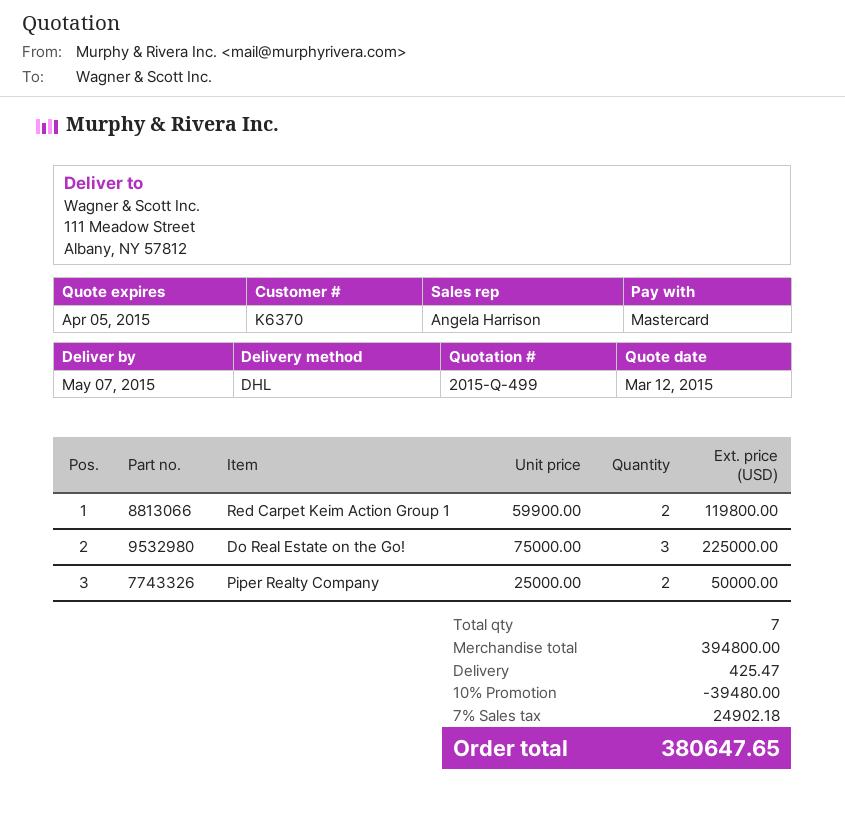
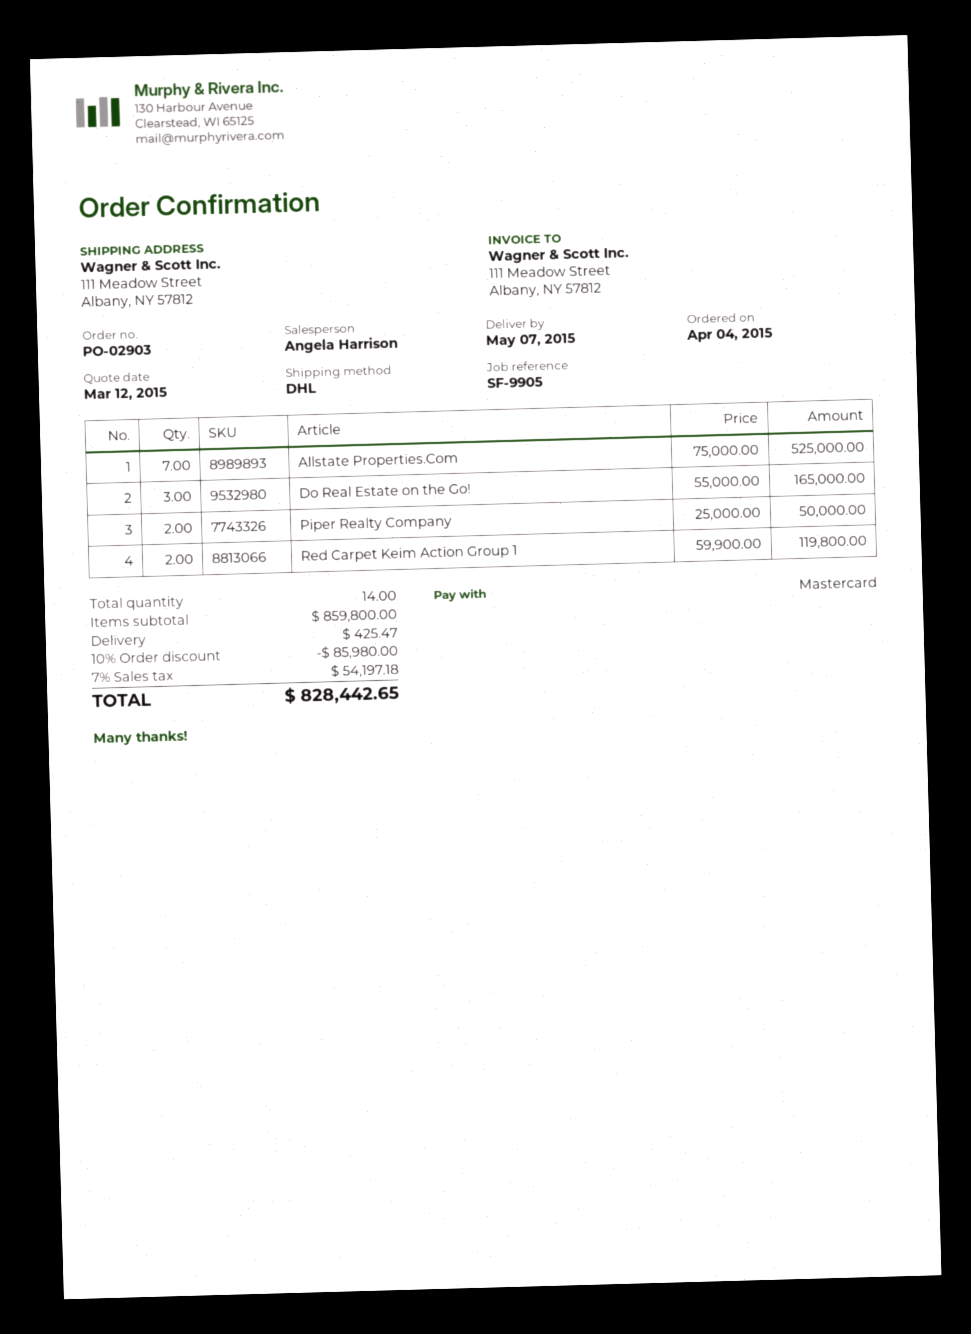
Do Real Estate on the Go!: 3 x 75000.00 = 225000.00 -> 3 x 55000.00 = 165000.00
Allstate Properties.Com: none -> 7 x 75000.00 = 525000.00
total quantity: 7 -> 14
subtotal: 394800.00 -> 859800.00
discount: 10% = 39480.00 -> 10% = 85980.00
tax: 7% = 24902.18 -> 7% = 54197.18
total: 380647.65 -> 828442.65

